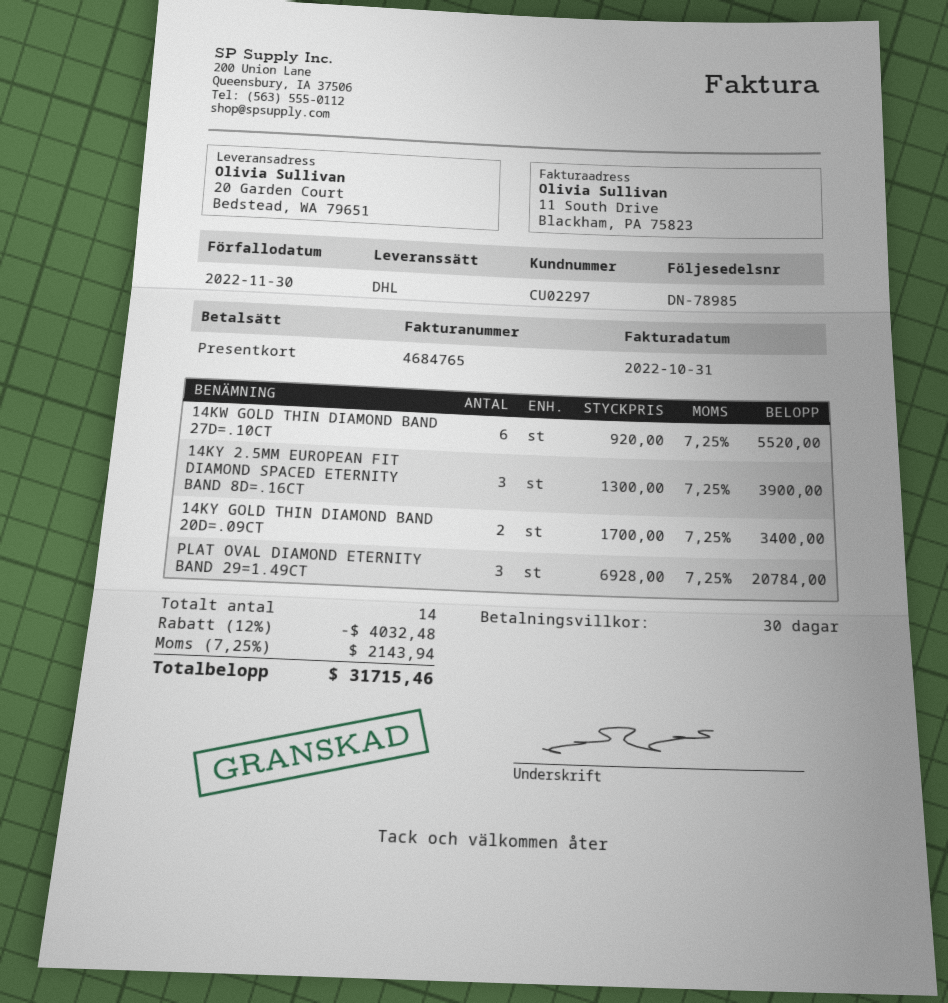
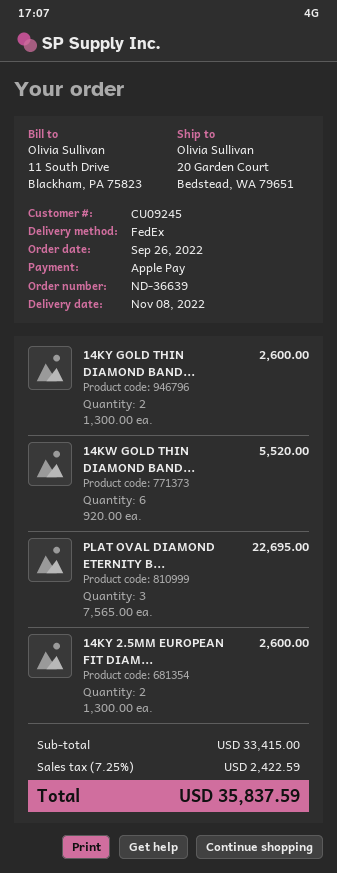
customer number: CU02297 -> CU09245
payment method: gift card -> Apple Pay
shipping method: DHL -> FedEx
14KY 2.5MM EUROPEAN FIT DIAMOND SPACED ETERNITY BAND 8D=.16CT: 3 x 1300.00 = 3900.00 -> 2 x 1300.00 = 2600.00
14KY GOLD THIN DIAMOND BAND 20D=.09CT: 2 x 1700.00 = 3400.00 -> 2 x 1300.00 = 2600.00
PLAT OVAL DIAMOND ETERNITY BAND 29=1.49CT: 3 x 6928.00 = 20784.00 -> 3 x 7565.00 = 22695.00
discount: 12% = 4032.48 -> none
tax: 7.25% = 2143.94 -> 7.25% = 2422.59
total: 31715.46 -> 35837.59

